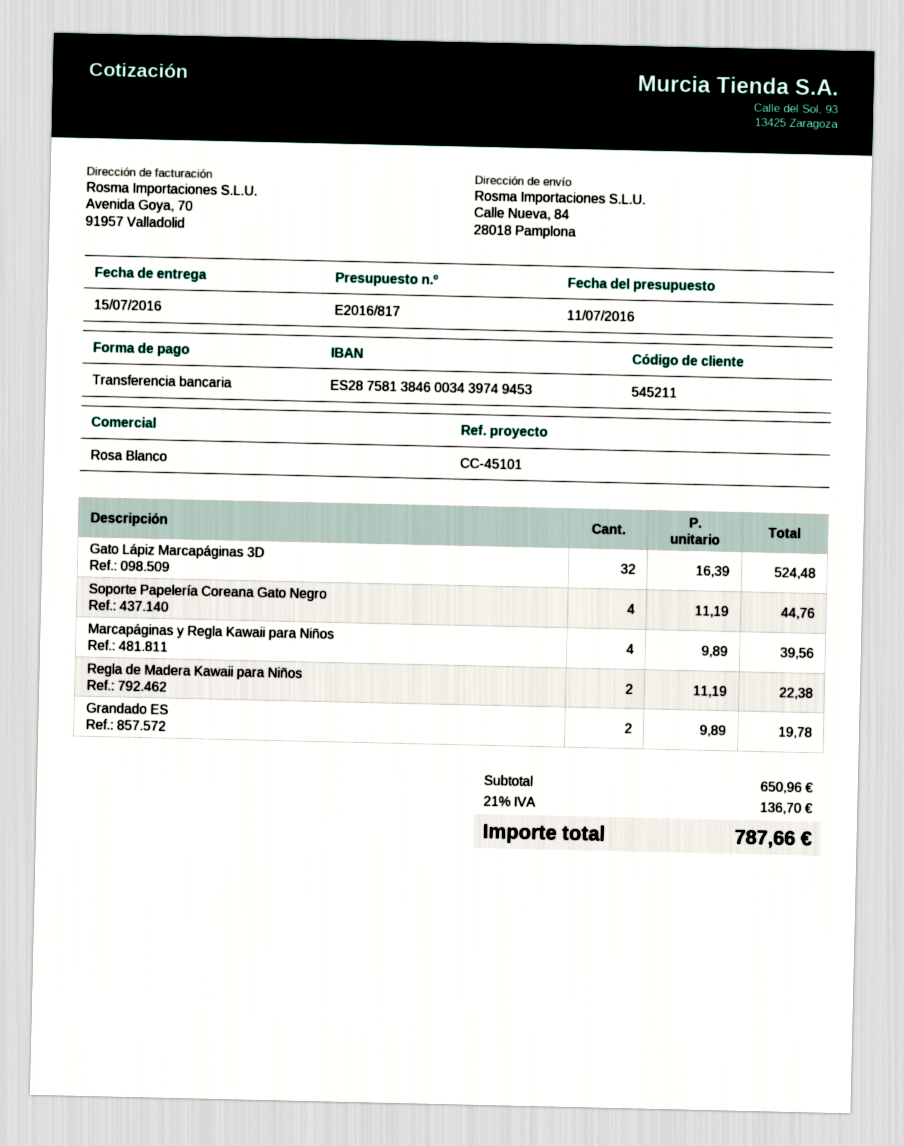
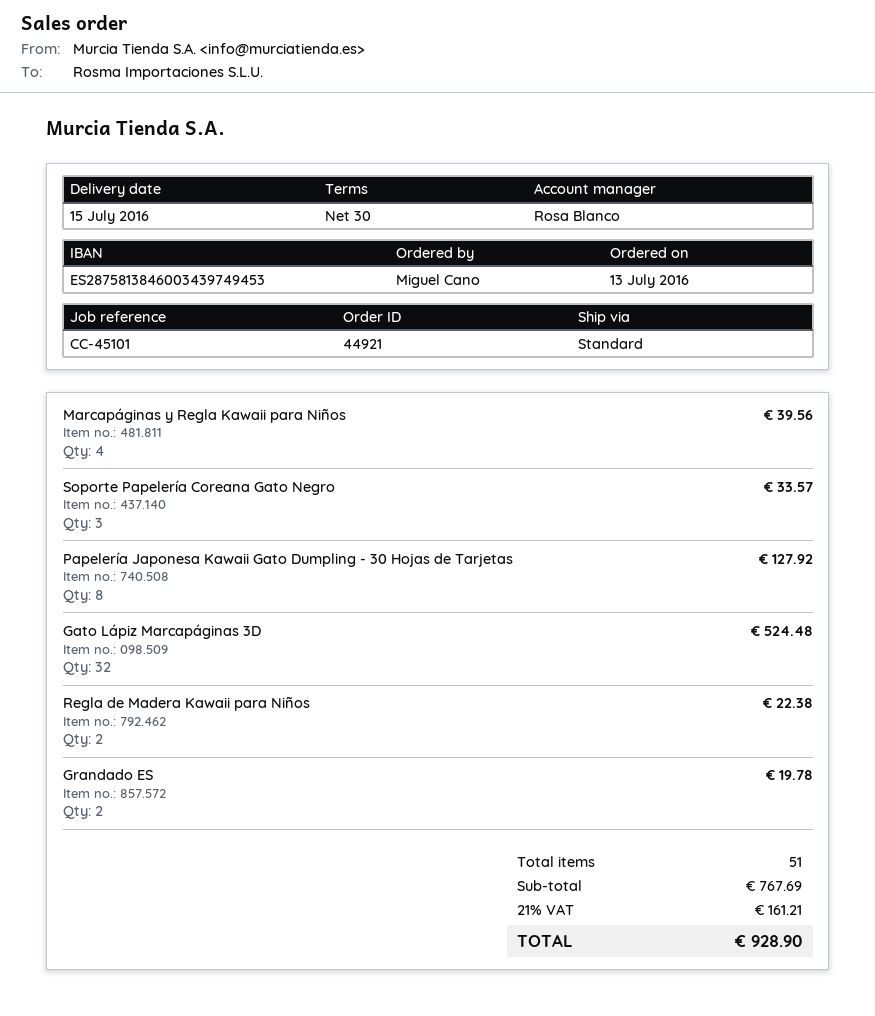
Soporte Papelería Coreana Gato Negro: 4 for 44.76 -> 3 for 33.57
Papelería Japonesa Kawaii Gato Dumpling - 30 Hojas de Tarjetas: none -> 8 for 127.92
subtotal: 650.96 -> 767.69
tax: 21% = 136.70 -> 21% = 161.21
total: 787.66 -> 928.90

